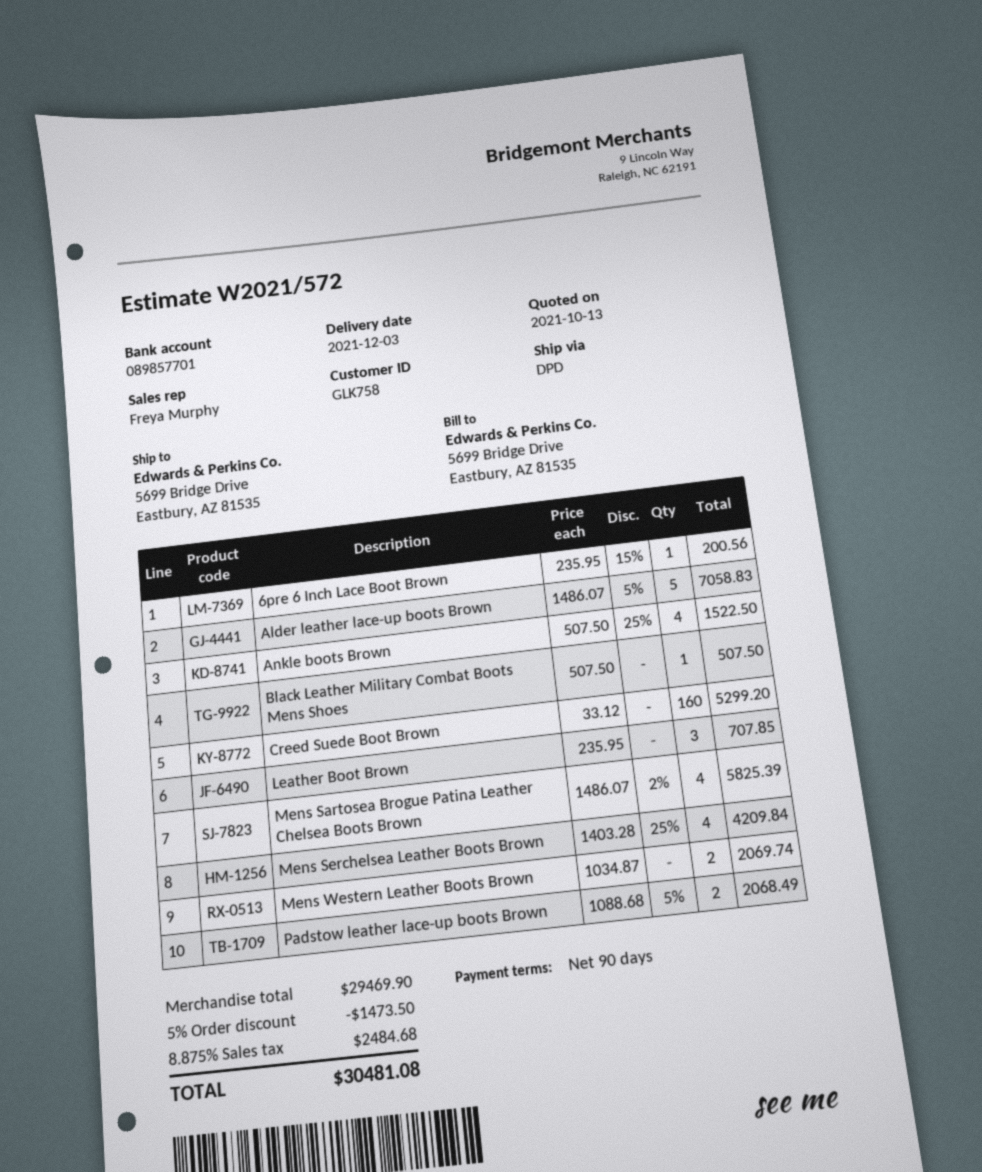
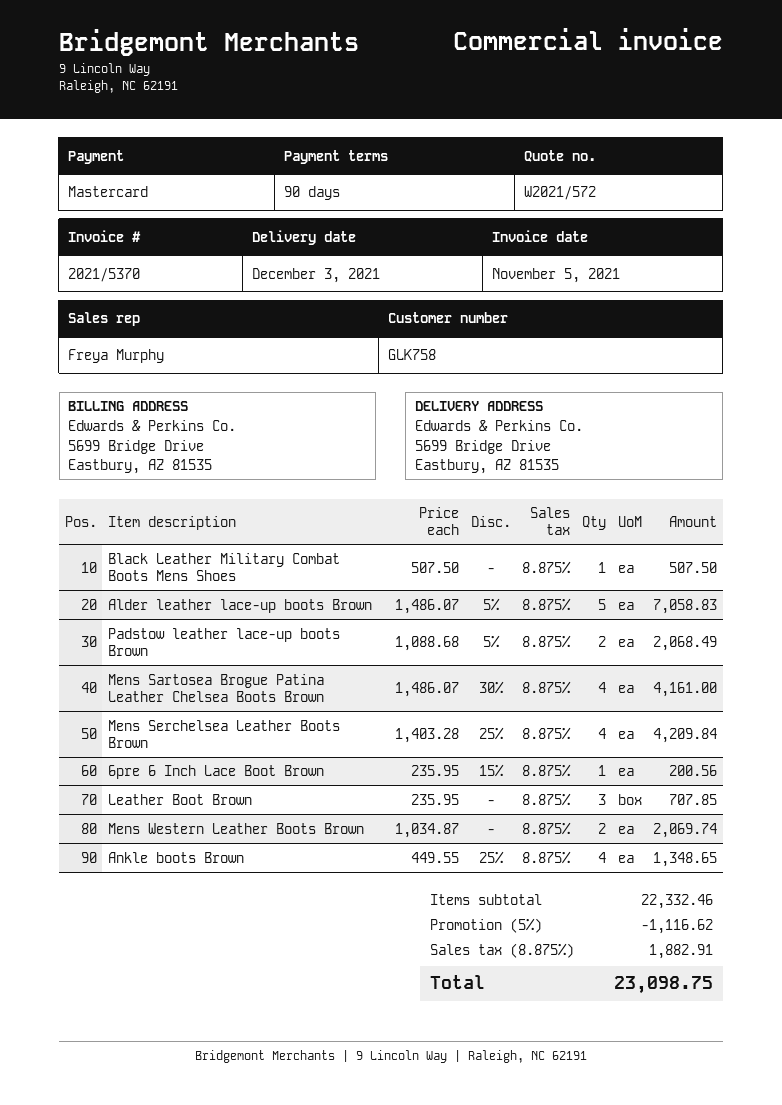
Ankle boots Brown: 4 x 507.50 - 25% = 1522.50 -> 4 x 449.55 - 25% = 1348.65
Creed Suede Boot Brown: 160 x 33.12 = 5299.20 -> none
Mens Sartosea Brogue Patina Leather Chelsea Boots Brown: 4 x 1486.07 - 2% = 5825.39 -> 4 x 1486.07 - 30% = 4161.00
subtotal: 29469.90 -> 22332.46
discount: 5% = 1473.50 -> 5% = 1116.62
tax: 8.875% = 2484.68 -> 8.875% = 1882.91
total: 30481.08 -> 23098.75

